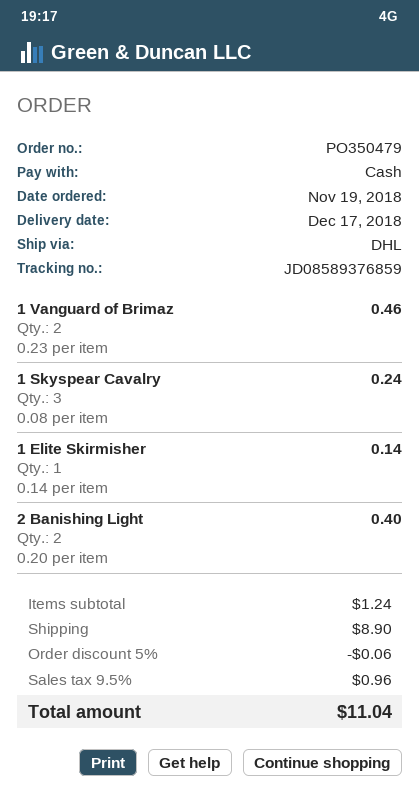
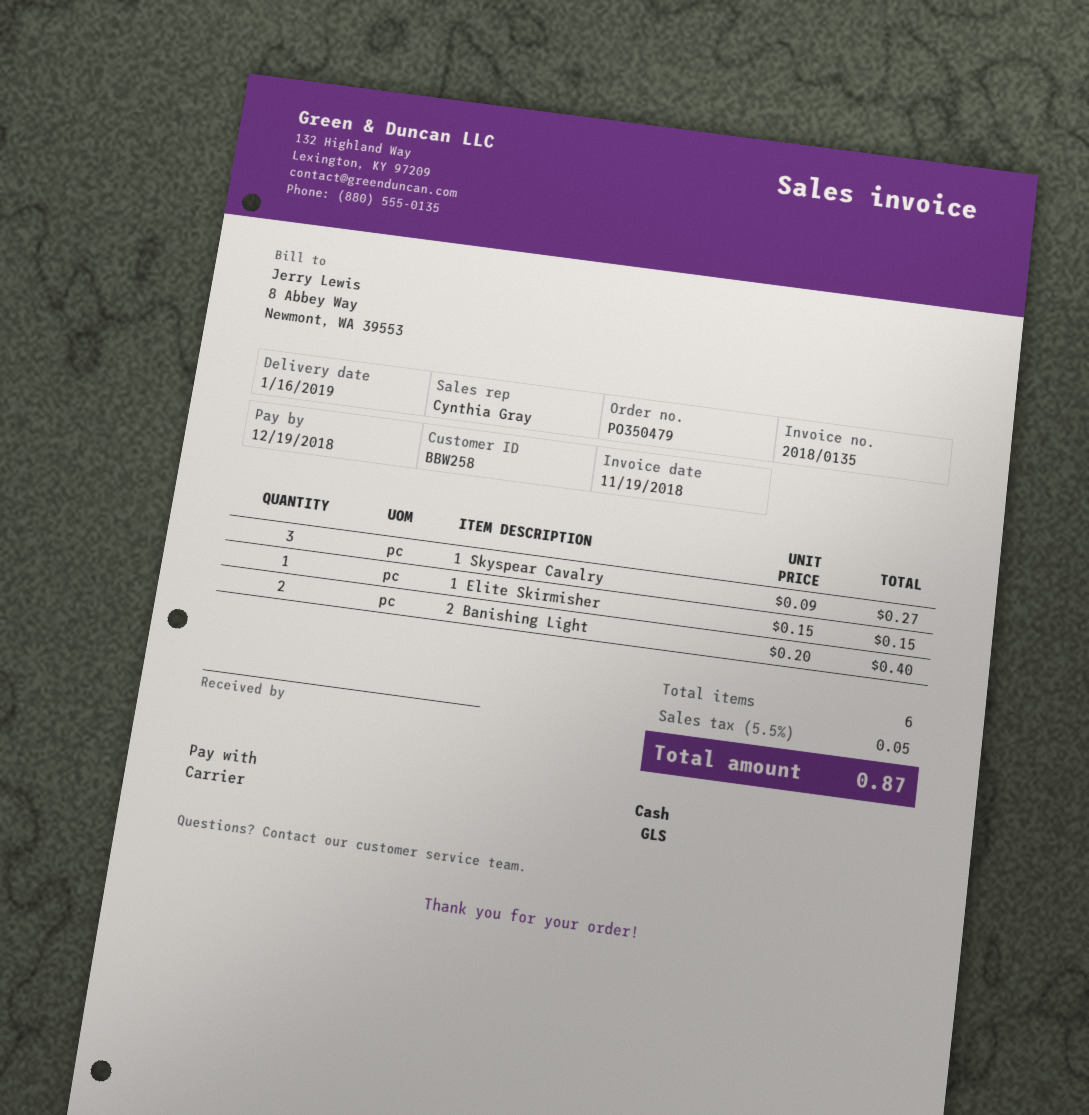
delivery date: 2018-12-17 -> 2019-01-16
shipping method: DHL -> GLS
1 Vanguard of Brimaz: 2 x 0.23 = 0.46 -> none
1 Skyspear Cavalry: 3 x 0.08 = 0.24 -> 3 x 0.09 = 0.27
1 Elite Skirmisher: 1 x 0.14 = 0.14 -> 1 x 0.15 = 0.15
discount: 5% = 0.06 -> none
shipping: 8.90 -> none
tax: 9.5% = 0.96 -> 5.5% = 0.05
total: 11.04 -> 0.87

